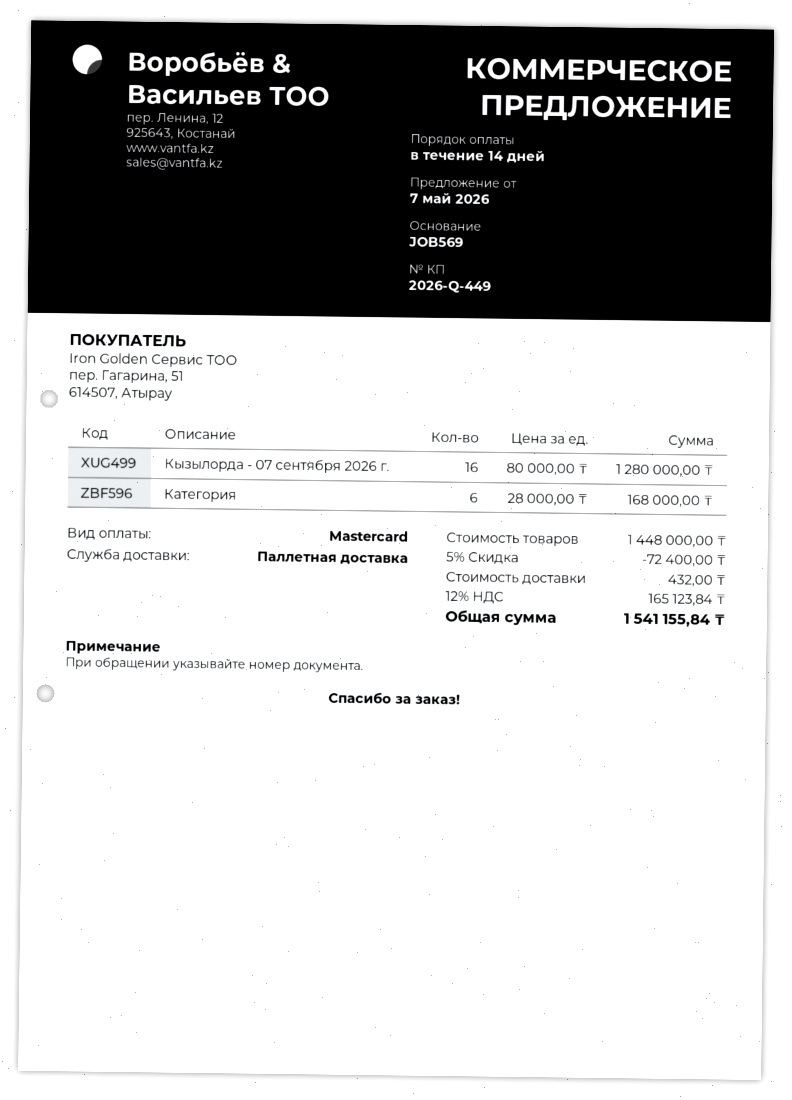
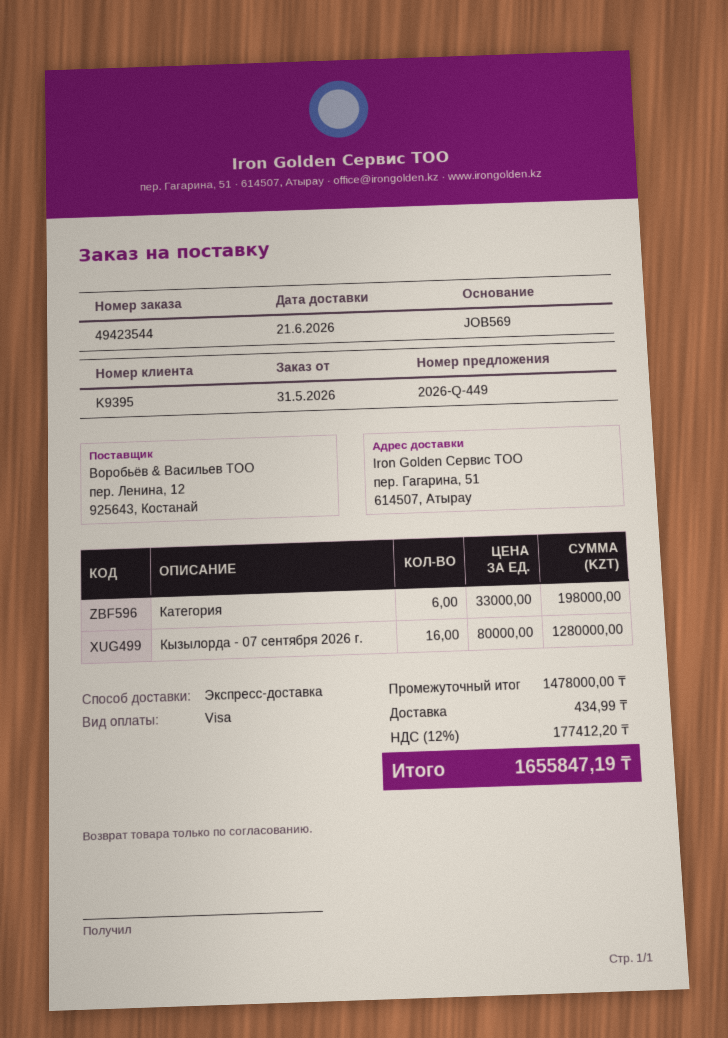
payment method: Mastercard -> Visa
shipping method: pallet freight -> express
Категория: 6 x 28000.00 = 168000.00 -> 6 x 33000.00 = 198000.00
subtotal: 1448000.00 -> 1478000.00
discount: 5% = 72400.00 -> none
shipping: 432.00 -> 434.99
tax: 12% = 165123.84 -> 12% = 177412.20
total: 1541155.84 -> 1655847.19

